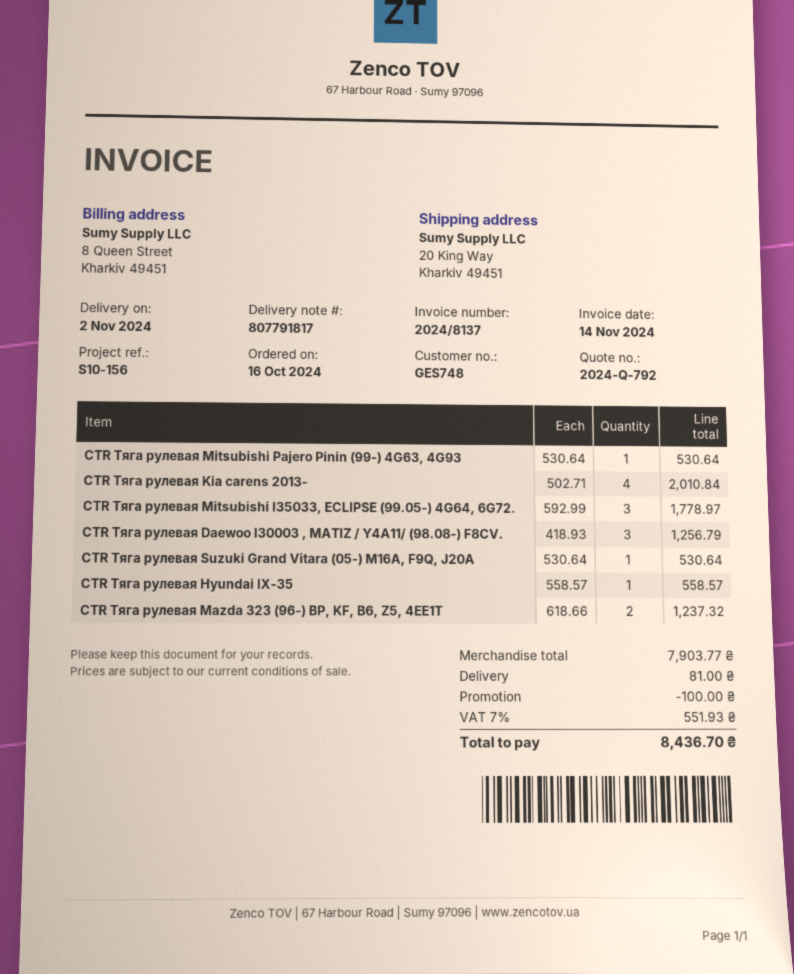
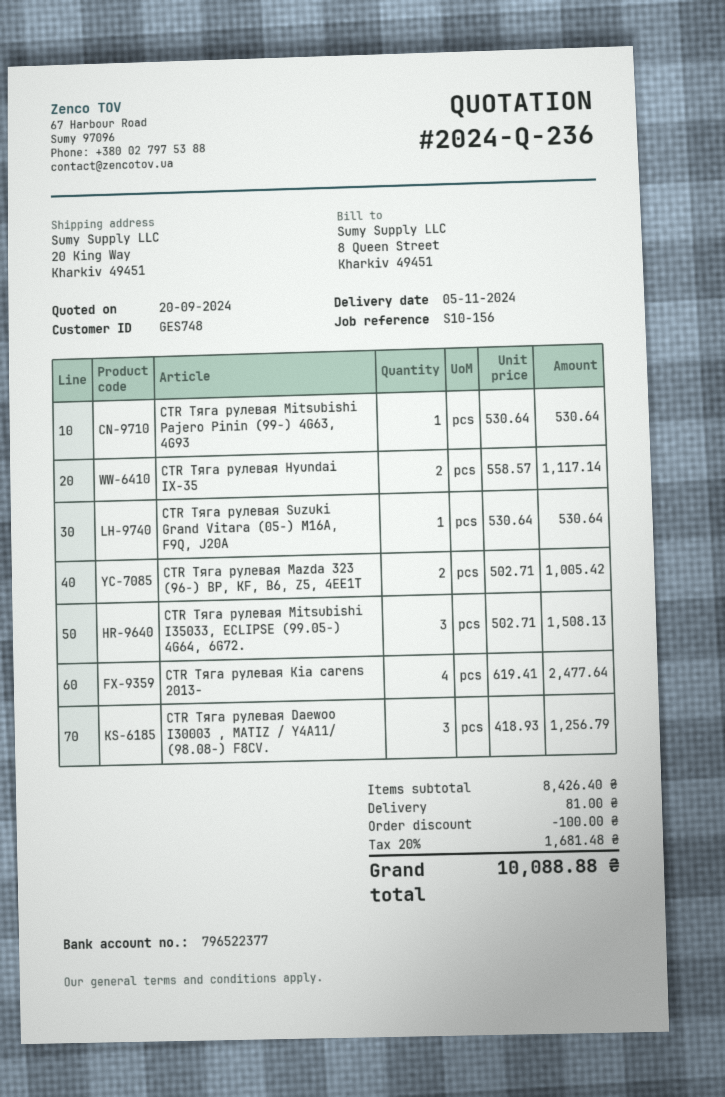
quote number: 2024-Q-792 -> 2024-Q-236
delivery date: 2024-11-02 -> 2024-11-05
CTR Тяга рулевая Kia carens 2013-: 4 x 502.71 = 2010.84 -> 4 x 619.41 = 2477.64
CTR Тяга рулевая Mitsubishi I35033, ECLIPSE (99.05-) 4G64, 6G72.: 3 x 592.99 = 1778.97 -> 3 x 502.71 = 1508.13
CTR Тяга рулевая Hyundai IX-35: 1 x 558.57 = 558.57 -> 2 x 558.57 = 1117.14
CTR Тяга рулевая Mazda 323 (96-) BP, KF, B6, Z5, 4EE1T: 2 x 618.66 = 1237.32 -> 2 x 502.71 = 1005.42
subtotal: 7903.77 -> 8426.40
tax: 7% = 551.93 -> 20% = 1681.48
total: 8436.70 -> 10088.88

